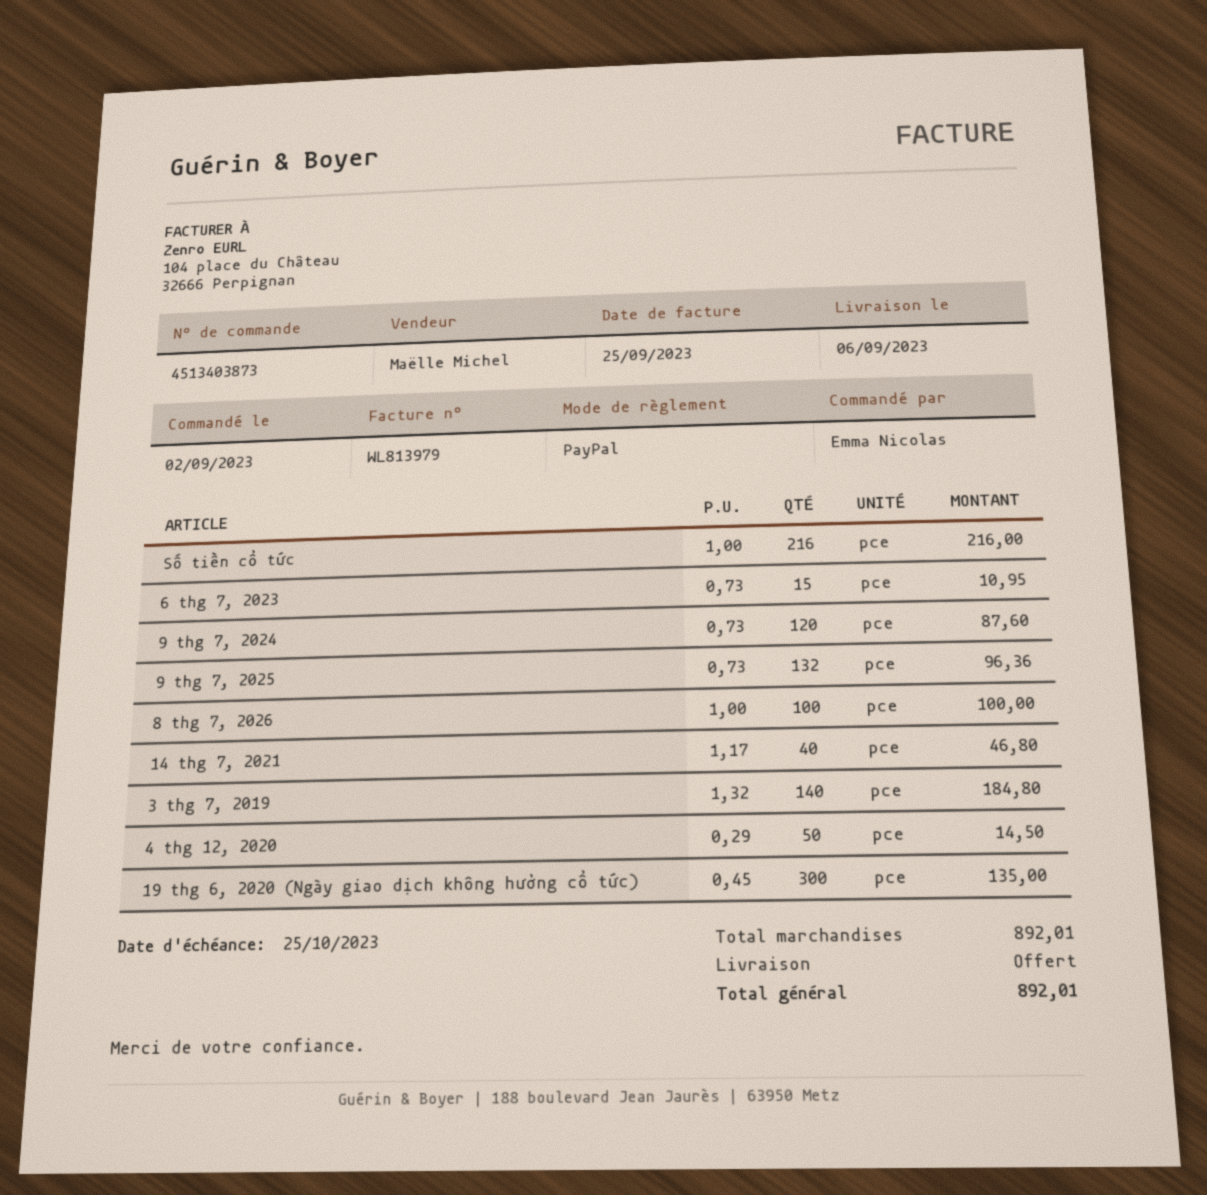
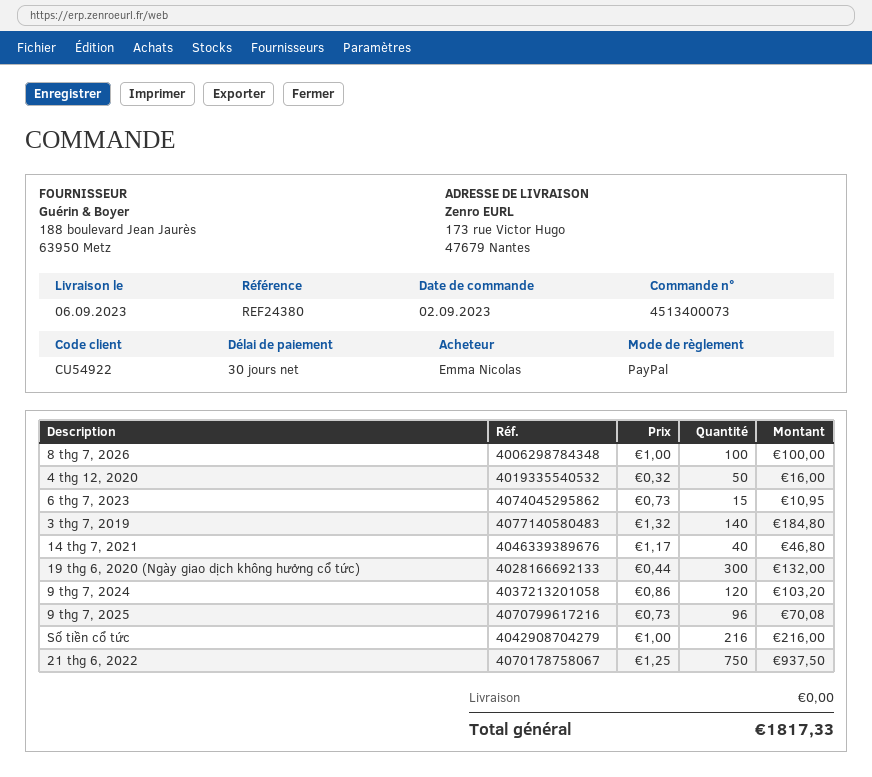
order number: 4513403873 -> 4513400073
9 thg 7, 2024: 120 x 0.73 = 87.60 -> 120 x 0.86 = 103.20
9 thg 7, 2025: 132 x 0.73 = 96.36 -> 96 x 0.73 = 70.08
4 thg 12, 2020: 50 x 0.29 = 14.50 -> 50 x 0.32 = 16.00
19 thg 6, 2020 (Ngày giao dịch không hưởng cổ tức): 300 x 0.45 = 135.00 -> 300 x 0.44 = 132.00
21 thg 6, 2022: none -> 750 x 1.25 = 937.50
total: 892.01 -> 1817.33

